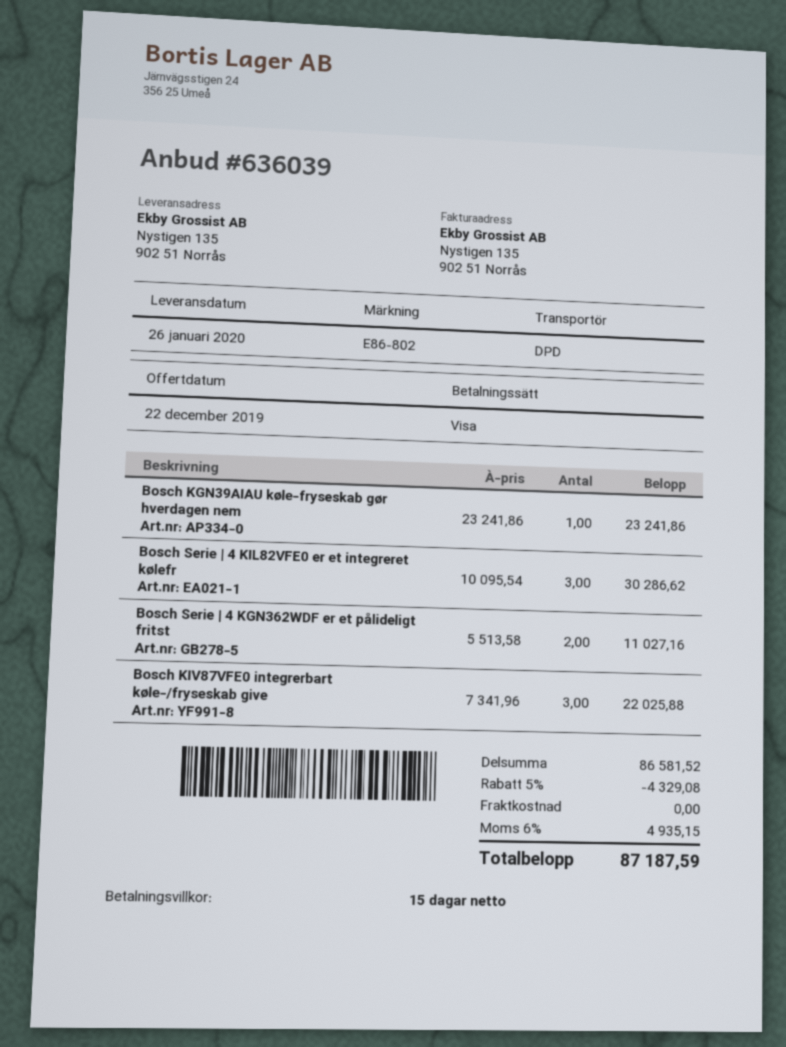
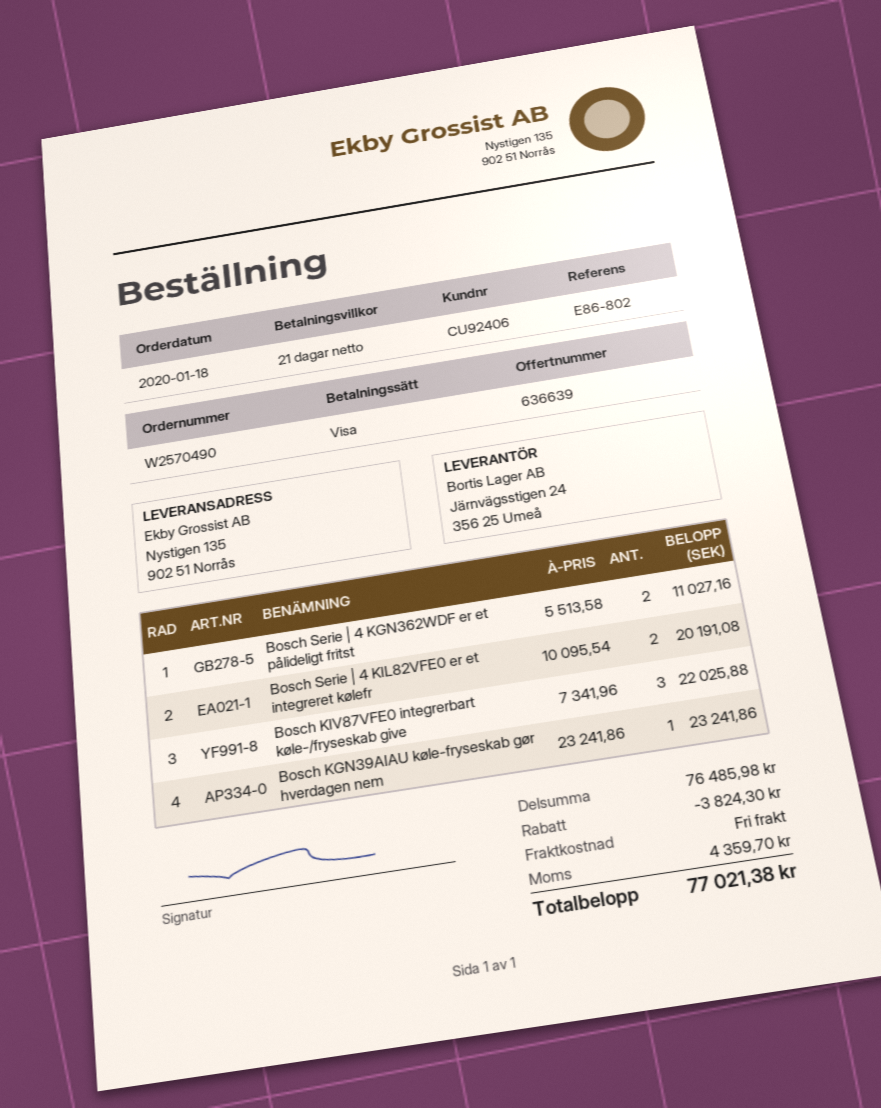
quote number: 636039 -> 636639
payment terms: 15 days -> 21 days
Bosch Serie | 4 KIL82VFE0 er et integreret kølefr: 3 x 10095.54 = 30286.62 -> 2 x 10095.54 = 20191.08
subtotal: 86581.52 -> 76485.98
discount: 4329.08 -> 3824.30
tax: 4935.15 -> 4359.70
total: 87187.59 -> 77021.38

